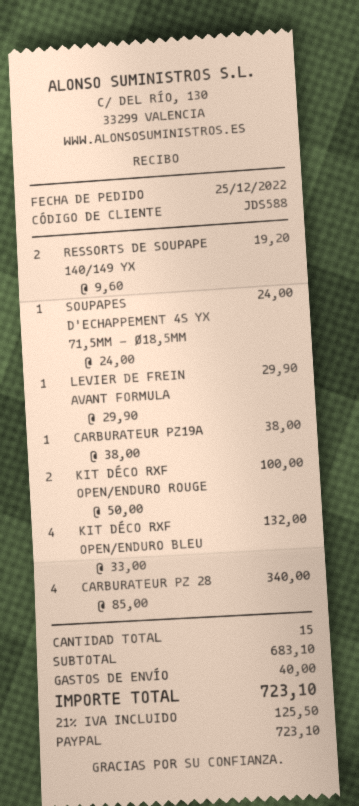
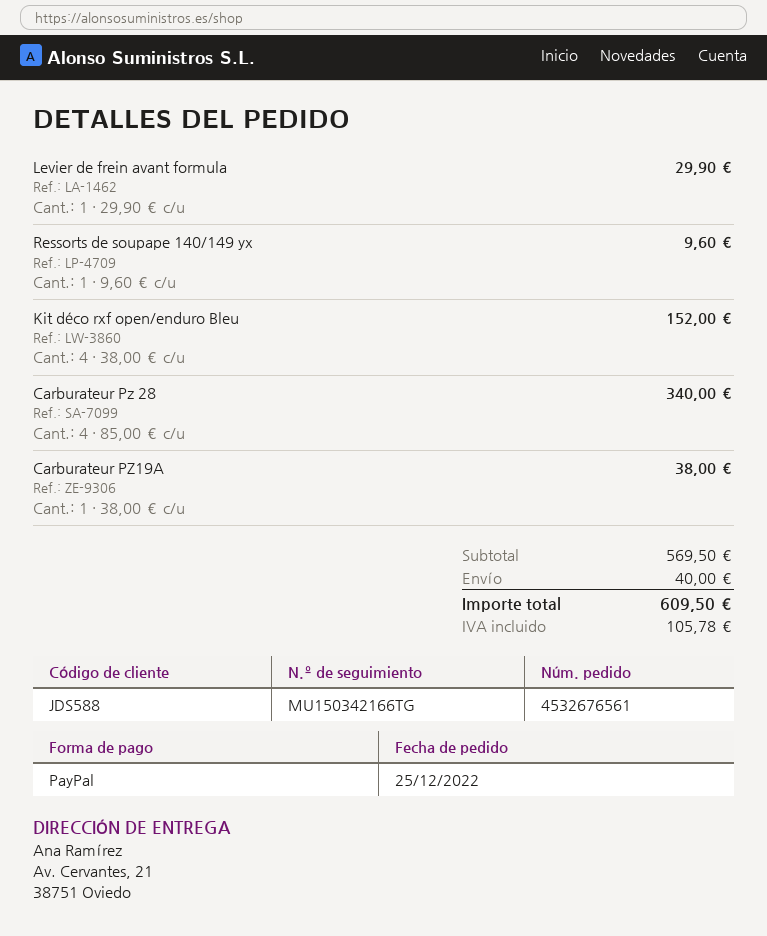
RESSORTS DE SOUPAPE 140/149 YX: 2 x 9.60 = 19.20 -> 1 x 9.60 = 9.60
SOUPAPES D'ECHAPPEMENT 4S YX 71,5MM - Ø18,5MM: 1 x 24.00 = 24.00 -> none
KIT DÉCO RXF OPEN/ENDURO ROUGE: 2 x 50.00 = 100.00 -> none
KIT DÉCO RXF OPEN/ENDURO BLEU: 4 x 33.00 = 132.00 -> 4 x 38.00 = 152.00
subtotal: 683.10 -> 569.50
tax: 125.50 -> 105.78
total: 723.10 -> 609.50

